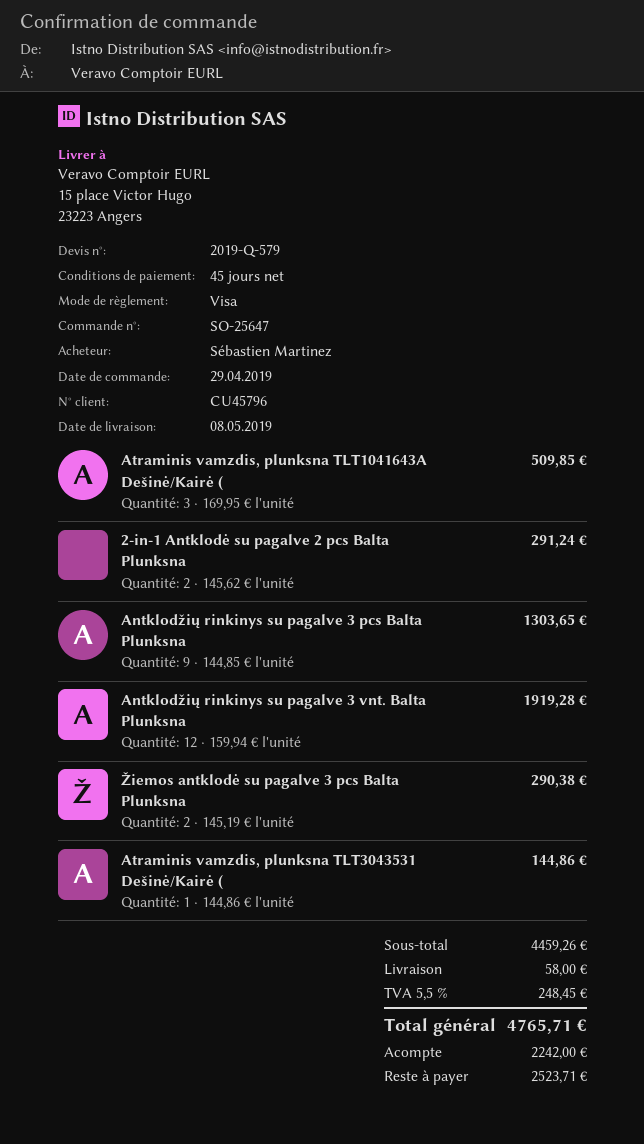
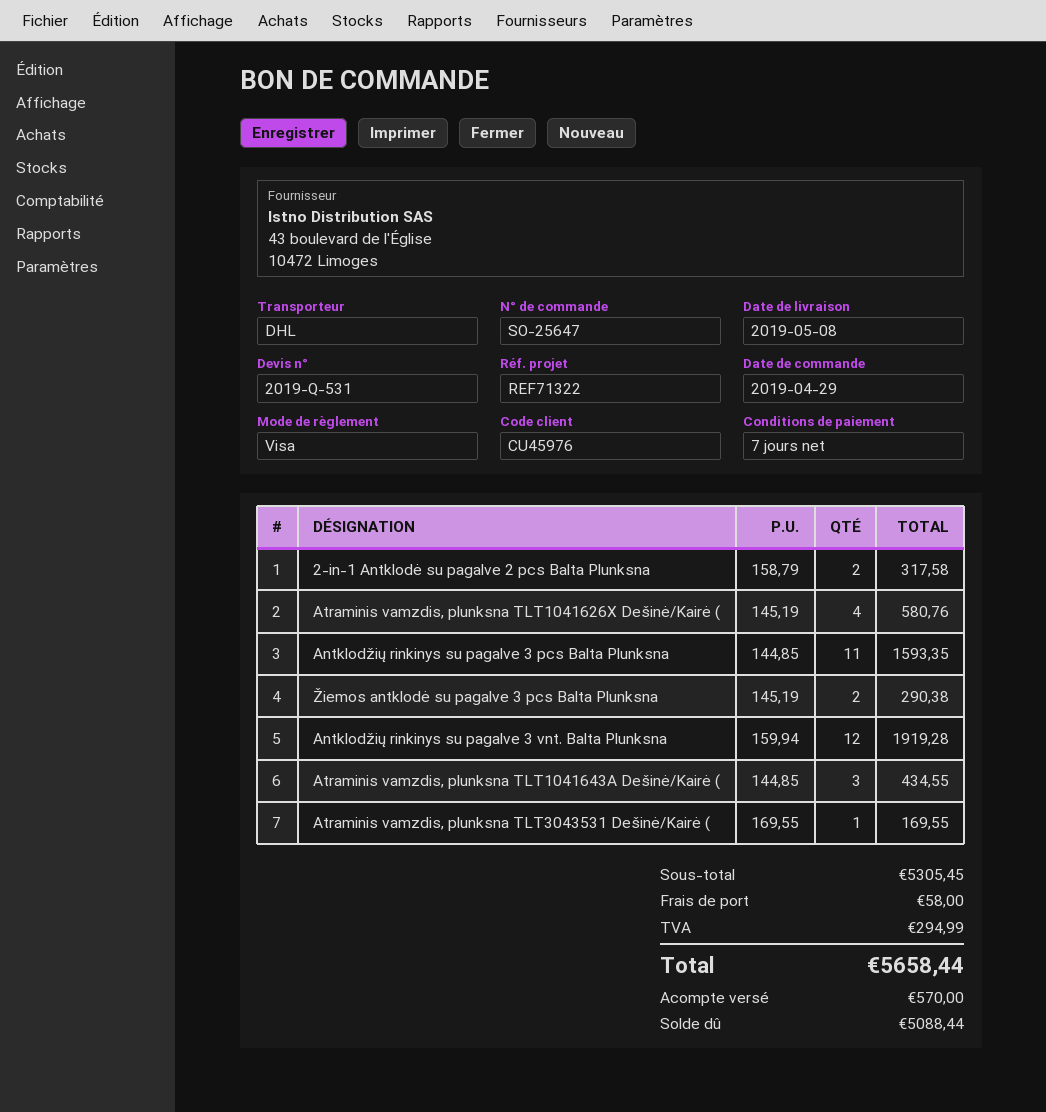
quote number: 2019-Q-579 -> 2019-Q-531
payment terms: 45 days -> 7 days
customer number: CU45796 -> CU45976
Atraminis vamzdis, plunksna TLT1041643A Dešinė/Kairė (: 3 x 169.95 = 509.85 -> 3 x 144.85 = 434.55
2-in-1 Antklodė su pagalve 2 pcs Balta Plunksna: 2 x 145.62 = 291.24 -> 2 x 158.79 = 317.58
Antklodžių rinkinys su pagalve 3 pcs Balta Plunksna: 9 x 144.85 = 1303.65 -> 11 x 144.85 = 1593.35
Atraminis vamzdis, plunksna TLT3043531 Dešinė/Kairė (: 1 x 144.86 = 144.86 -> 1 x 169.55 = 169.55
Atraminis vamzdis, plunksna TLT1041626X Dešinė/Kairė (: none -> 4 x 145.19 = 580.76
subtotal: 4459.26 -> 5305.45
tax: 248.45 -> 294.99
total: 4765.71 -> 5658.44
deposit: 2242.00 -> 570.00
balance: 2523.71 -> 5088.44

